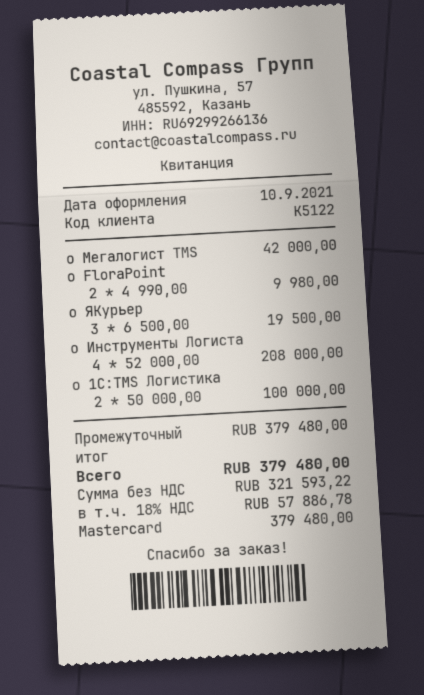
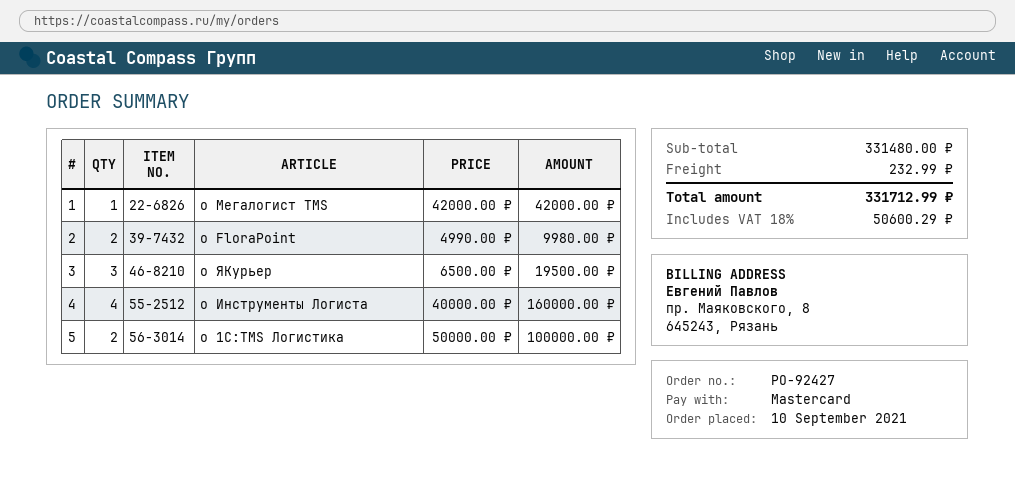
о Инструменты Логиста: 4 x 52000.00 = 208000.00 -> 4 x 40000.00 = 160000.00
subtotal: 379480.00 -> 331480.00
shipping: none -> 232.99
tax: 18% = 57886.78 -> 18% = 50600.29
total: 379480.00 -> 331712.99

